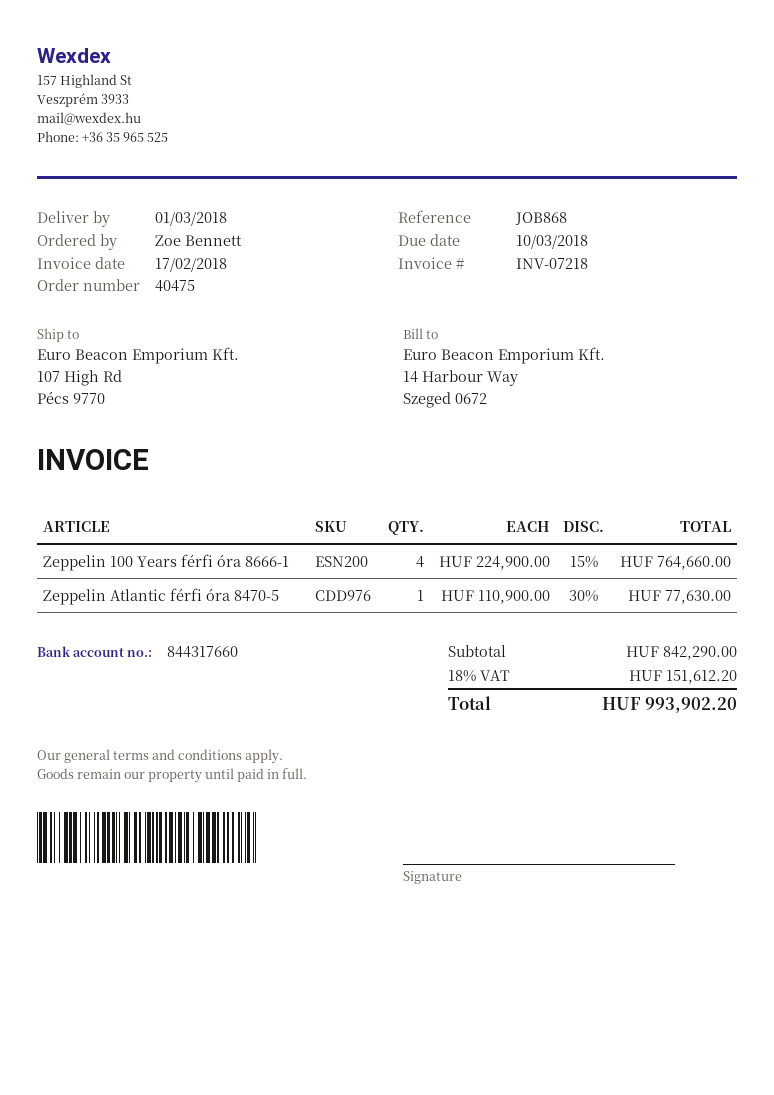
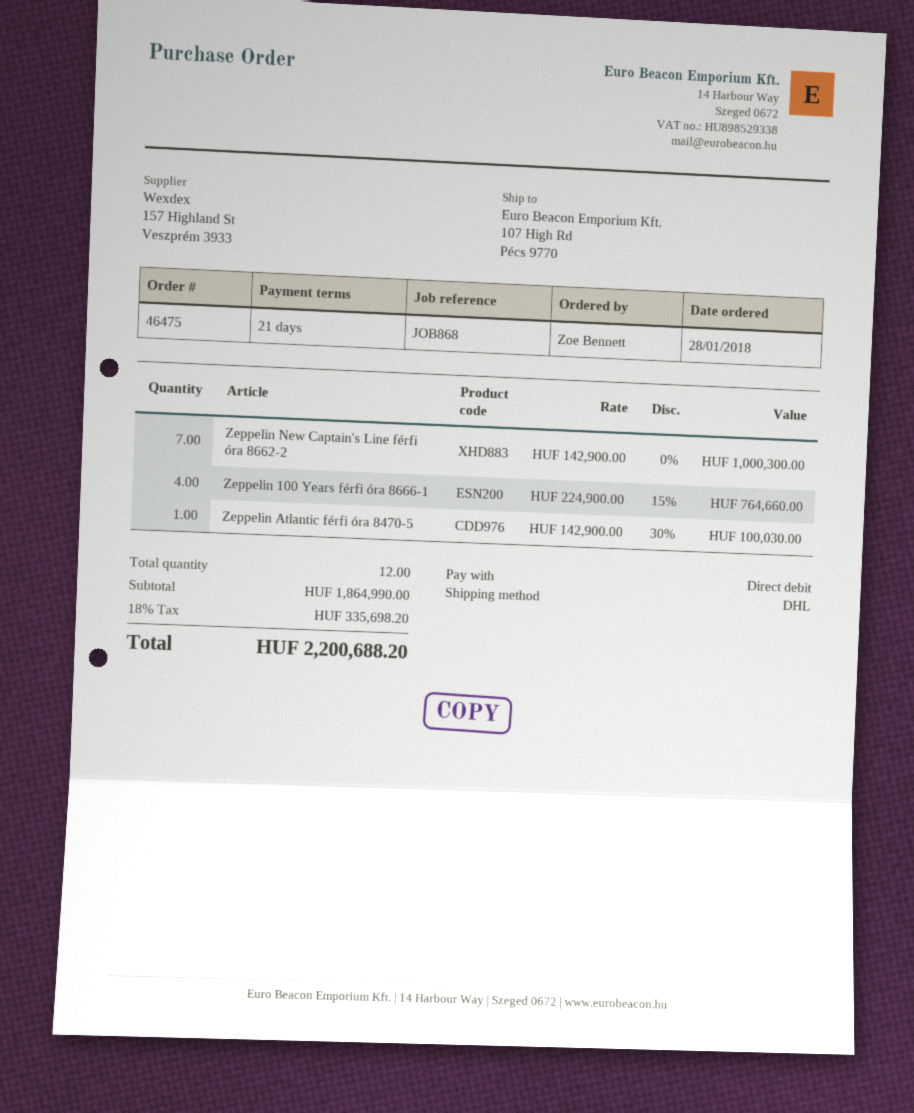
order number: 40475 -> 46475
Zeppelin Atlantic férfi óra 8470-5: 1 x 110900.00 - 30% = 77630.00 -> 1 x 142900.00 - 30% = 100030.00
Zeppelin New Captain's Line férfi óra 8662-2: none -> 7 x 142900.00 = 1000300.00
subtotal: 842290.00 -> 1864990.00
tax: 18% = 151612.20 -> 18% = 335698.20
total: 993902.20 -> 2200688.20

